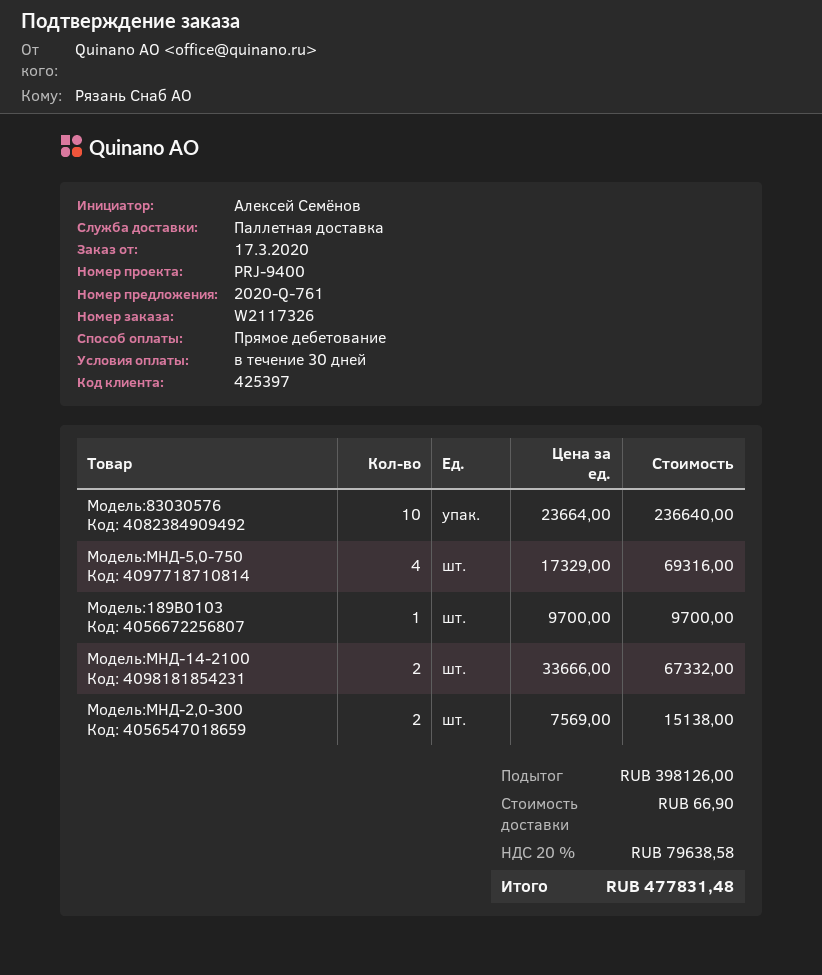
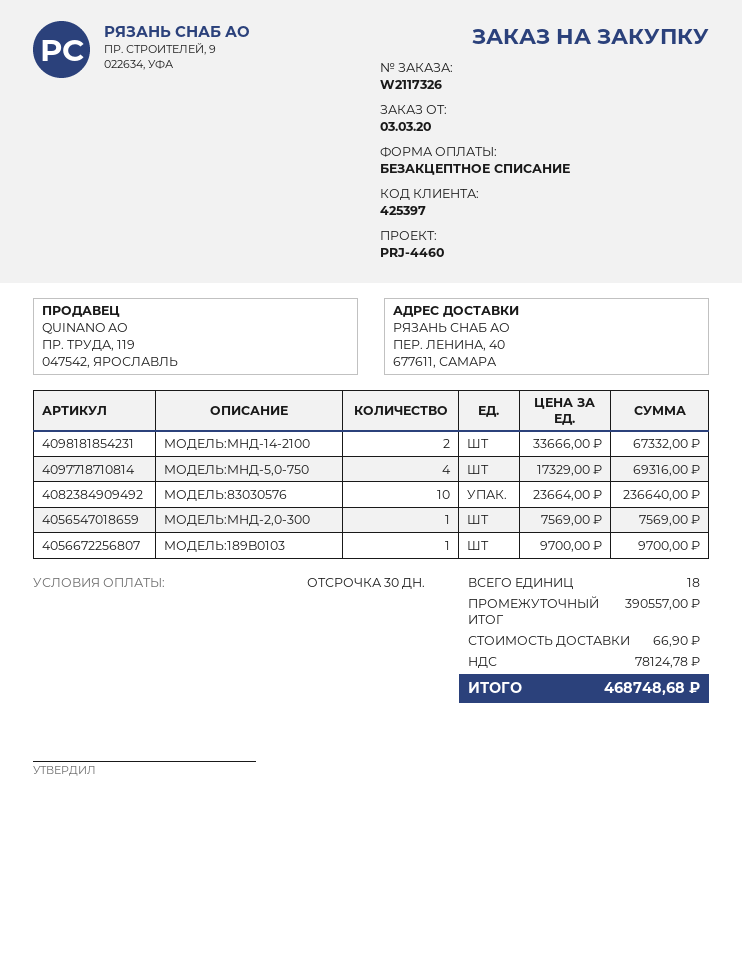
order date: 2020-03-17 -> 2020-03-03
reference: PRJ-9400 -> PRJ-4460
Модель:МНД-2,0-300: 2 x 7569.00 = 15138.00 -> 1 x 7569.00 = 7569.00
subtotal: 398126.00 -> 390557.00
tax: 79638.58 -> 78124.78
total: 477831.48 -> 468748.68

